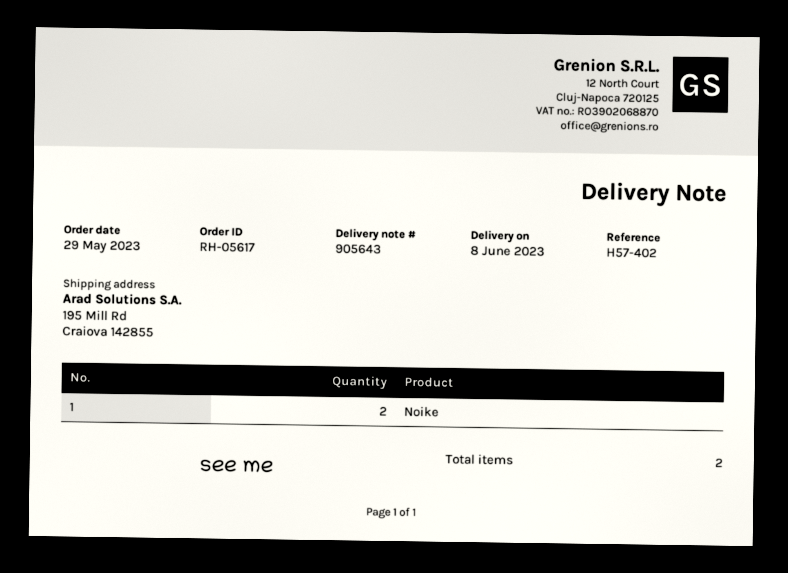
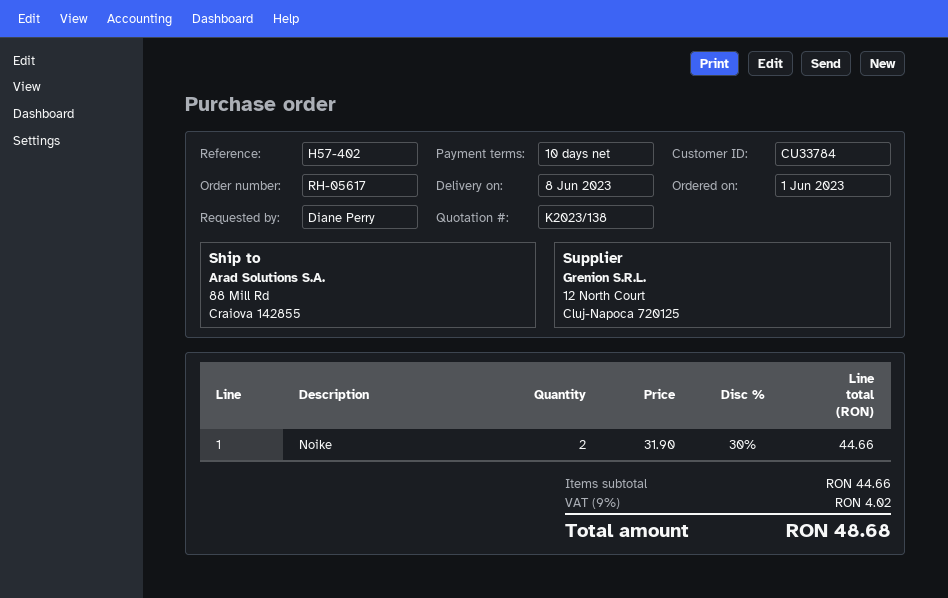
order date: 2023-05-29 -> 2023-06-01
ship to: 195 Mill Rd, Craiova 142855 -> 88 Mill Rd, Craiova 142855

